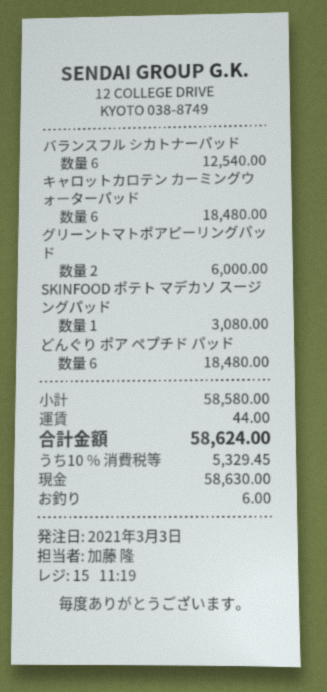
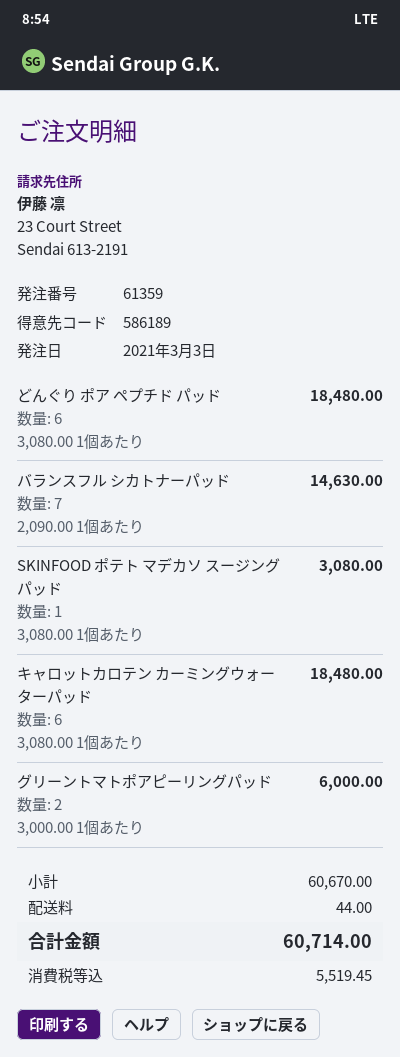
バランスフル シカトナーパッド: 6 for 12540.00 -> 7 for 14630.00
subtotal: 58580.00 -> 60670.00
tax: 5329.45 -> 5519.45
total: 58624.00 -> 60714.00

